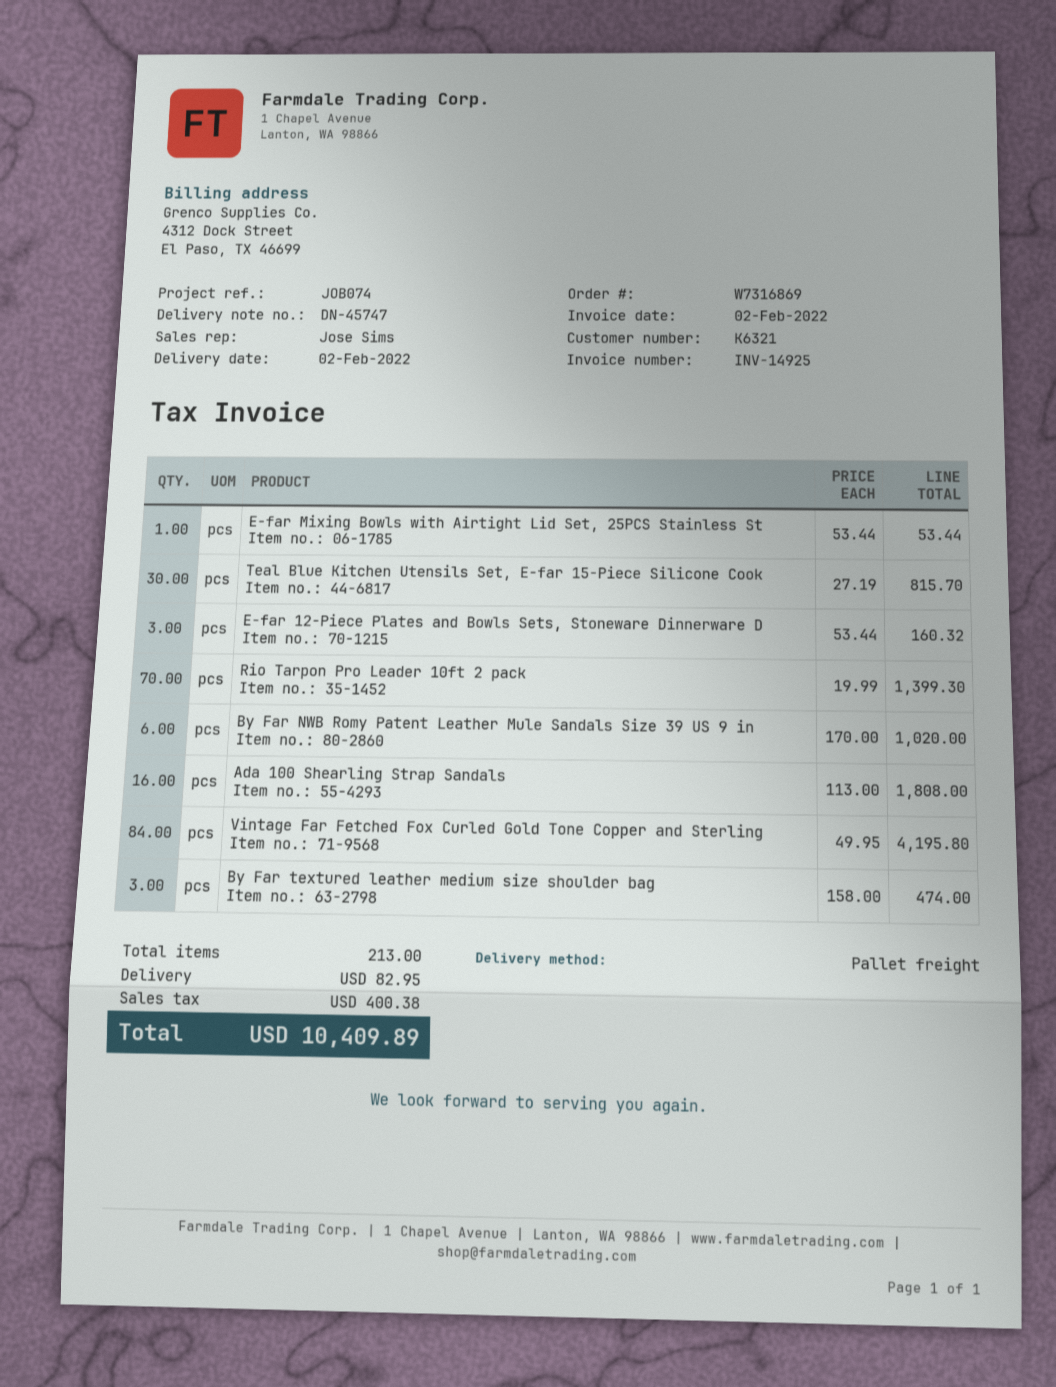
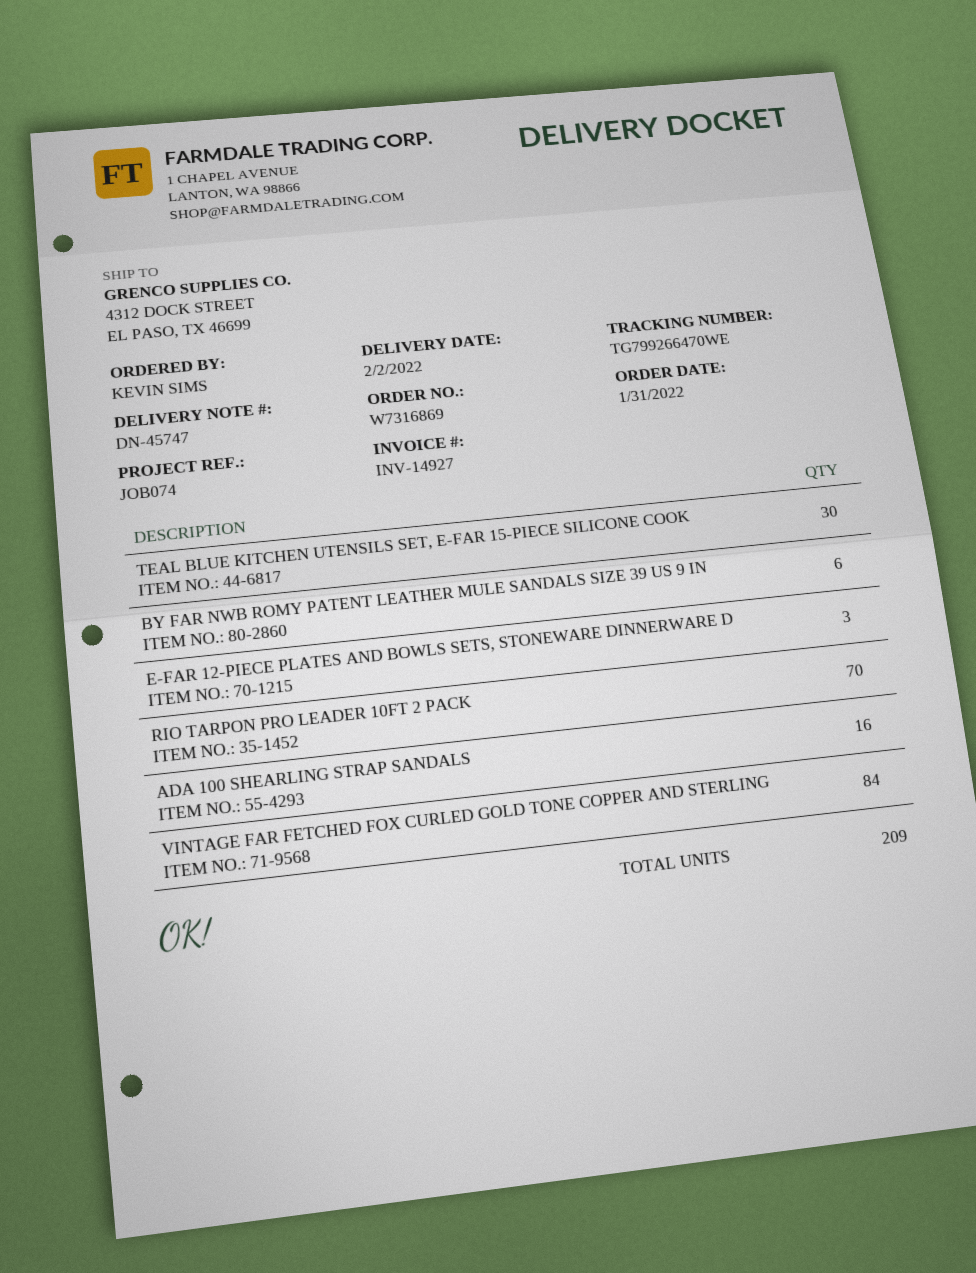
invoice number: INV-14925 -> INV-14927
E-far Mixing Bowls with Airtight Lid Set, 25PCS Stainless St: 1 -> none
By Far textured leather medium size shoulder bag: 3 -> none
total quantity: 213 -> 209

